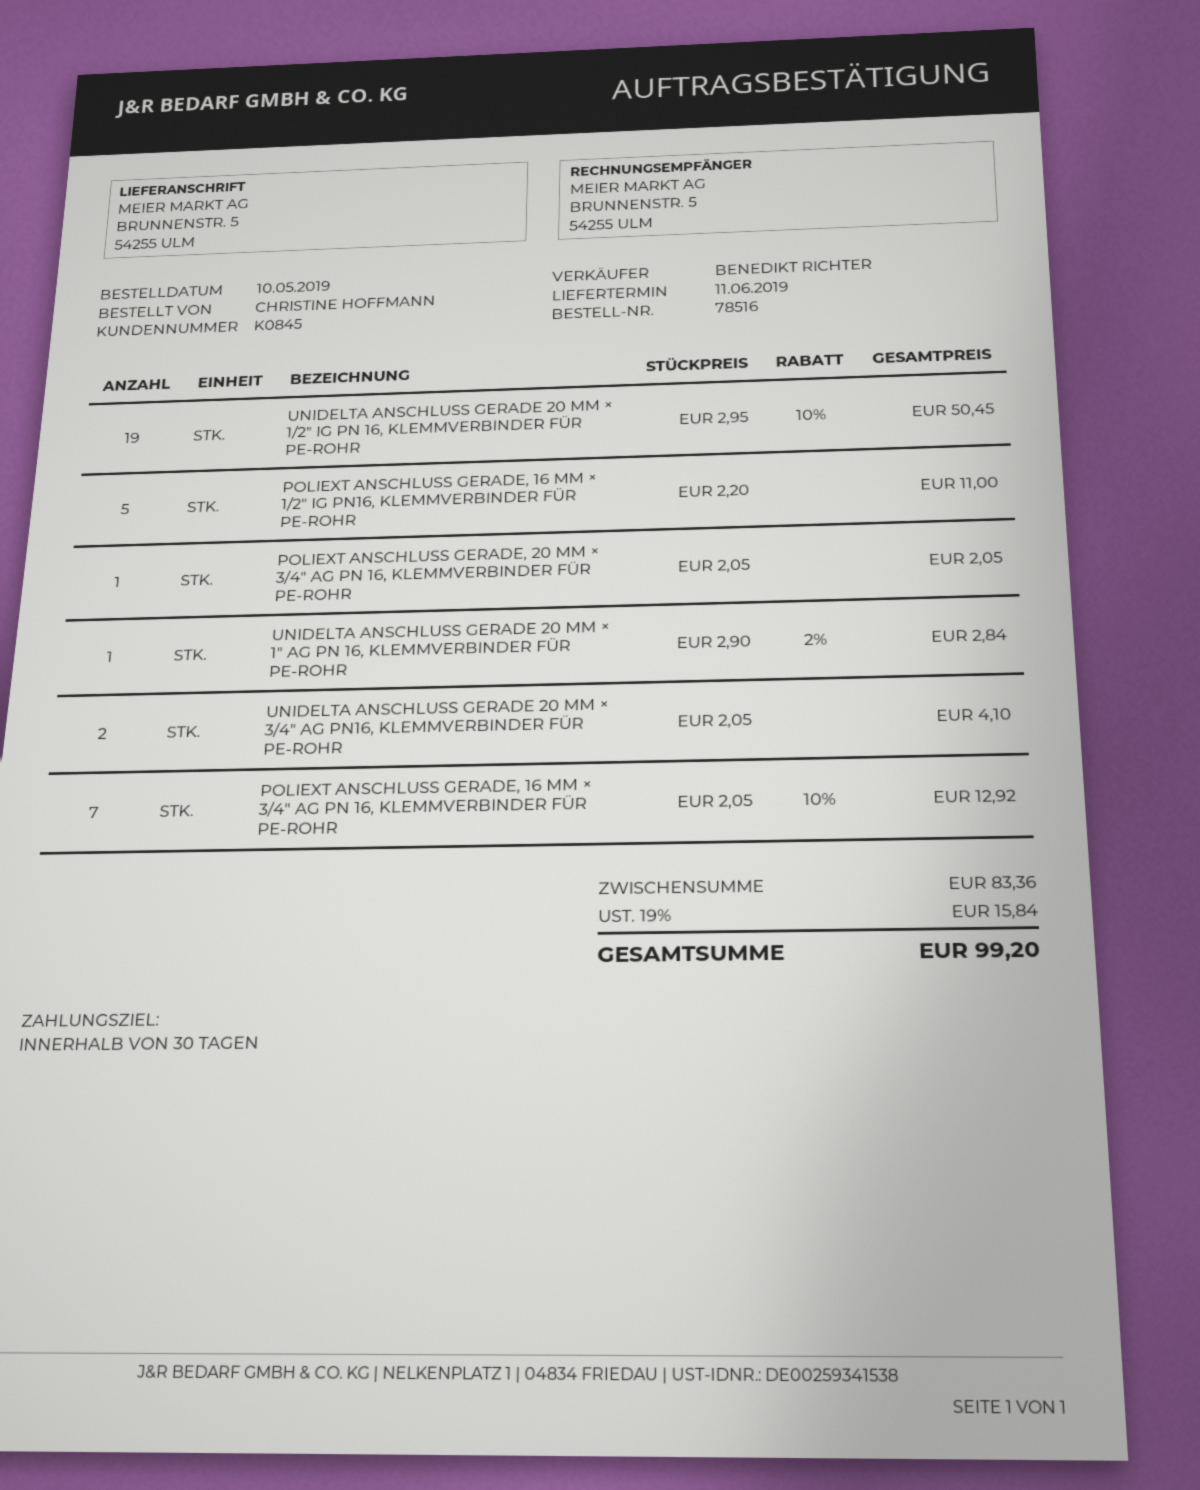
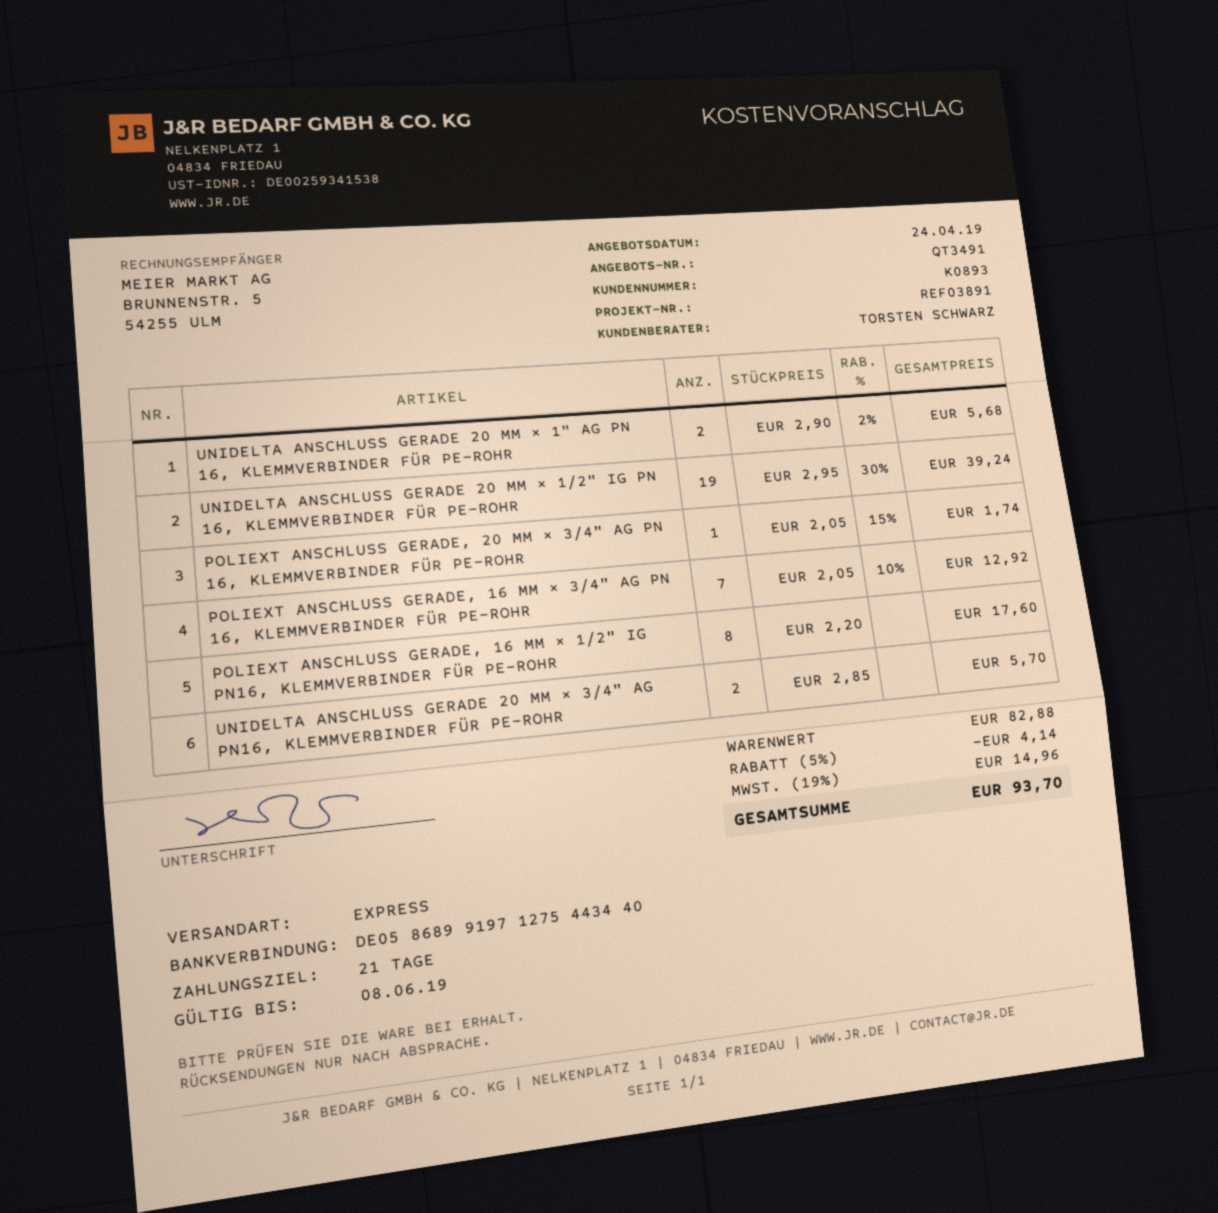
payment terms: 30 days -> 21 days
customer number: K0845 -> K0893
sales rep: BENEDIKT RICHTER -> TORSTEN SCHWARZ
UNIDELTA ANSCHLUSS GERADE 20 MM × 1/2" IG PN 16, KLEMMVERBINDER FÜR PE-ROHR: 19 x 2.95 - 10% = 50.45 -> 19 x 2.95 - 30% = 39.24
POLIEXT ANSCHLUSS GERADE, 16 MM × 1/2" IG PN16, KLEMMVERBINDER FÜR PE-ROHR: 5 x 2.20 = 11.00 -> 8 x 2.20 = 17.60
POLIEXT ANSCHLUSS GERADE, 20 MM × 3/4" AG PN 16, KLEMMVERBINDER FÜR PE-ROHR: 1 x 2.05 = 2.05 -> 1 x 2.05 - 15% = 1.74
UNIDELTA ANSCHLUSS GERADE 20 MM × 1" AG PN 16, KLEMMVERBINDER FÜR PE-ROHR: 1 x 2.90 - 2% = 2.84 -> 2 x 2.90 - 2% = 5.68
UNIDELTA ANSCHLUSS GERADE 20 MM × 3/4" AG PN16, KLEMMVERBINDER FÜR PE-ROHR: 2 x 2.05 = 4.10 -> 2 x 2.85 = 5.70
subtotal: 83.36 -> 82.88
discount: none -> 5% = 4.14
tax: 19% = 15.84 -> 19% = 14.96
total: 99.20 -> 93.70

